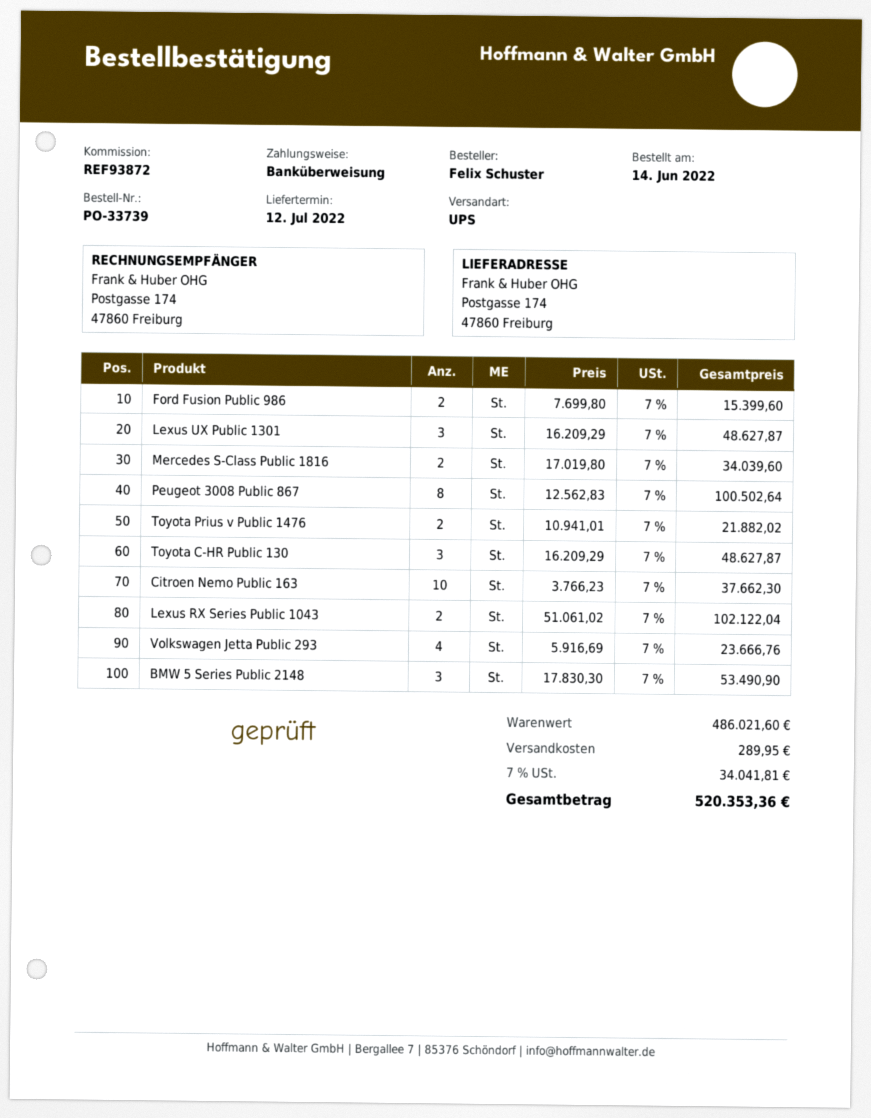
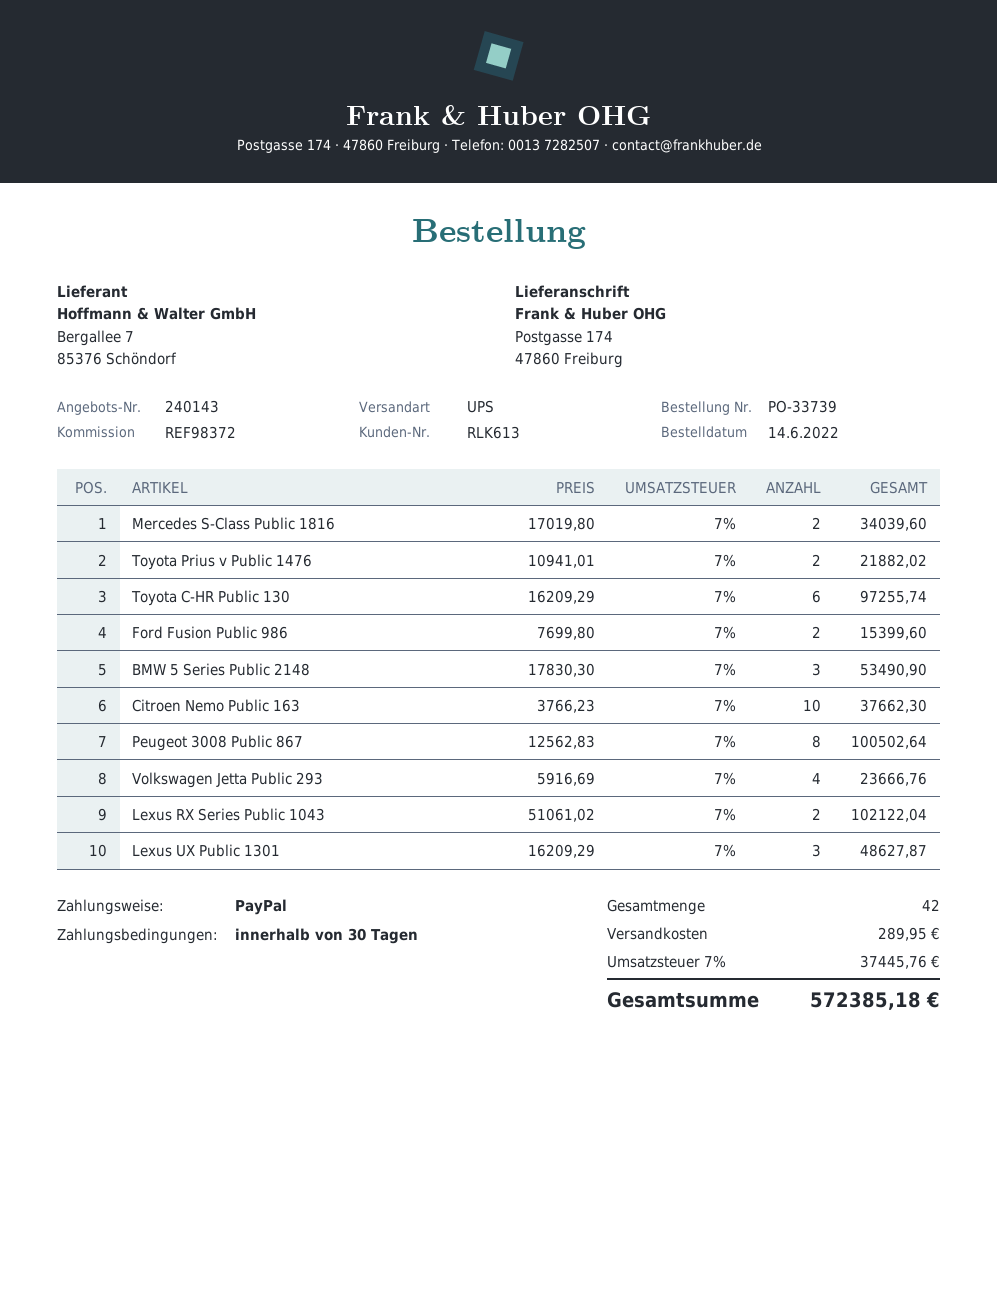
reference: REF93872 -> REF98372
payment method: bank transfer -> PayPal
Toyota C-HR Public 130: 3 x 16209.29 = 48627.87 -> 6 x 16209.29 = 97255.74
tax: 7% = 34041.81 -> 7% = 37445.76
total: 520353.36 -> 572385.18

